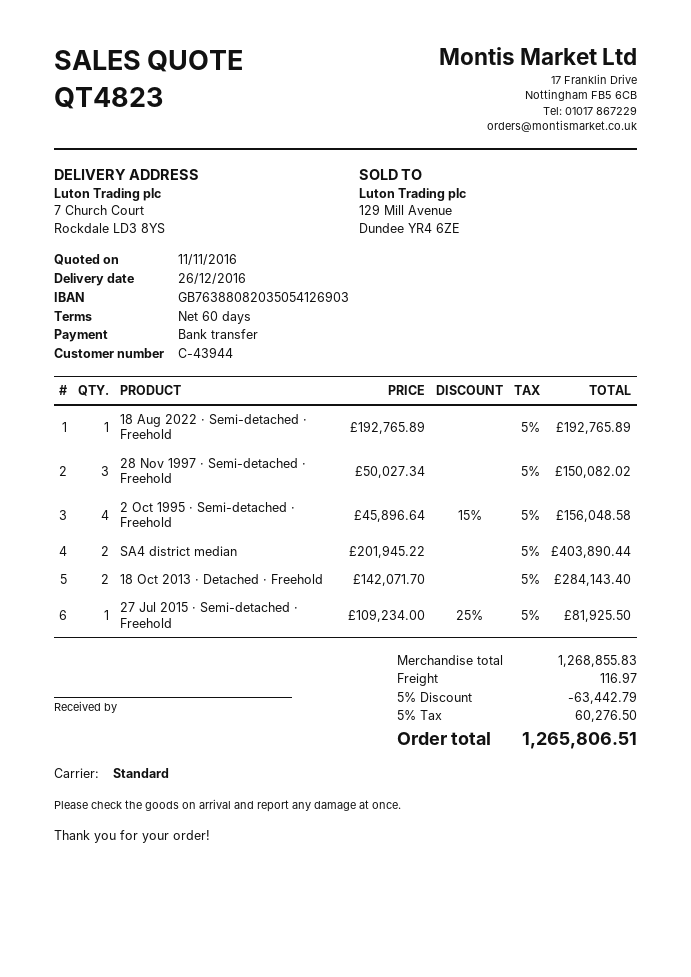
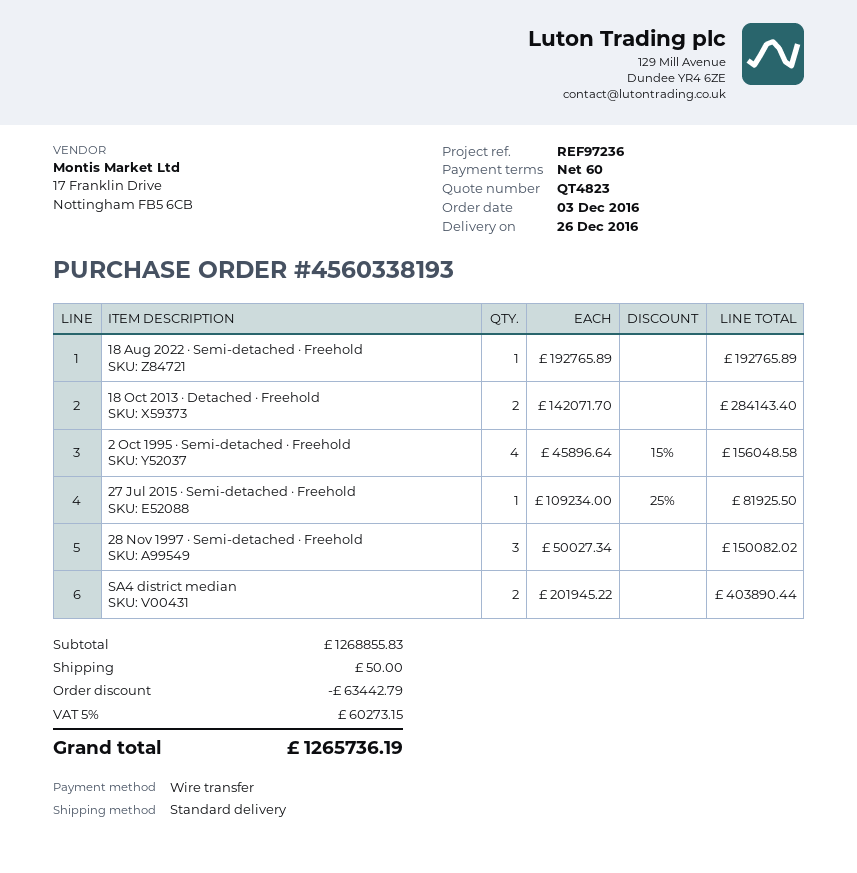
shipping: 116.97 -> 50.00
tax: 5% = 60276.50 -> 5% = 60273.15
total: 1265806.51 -> 1265736.19

